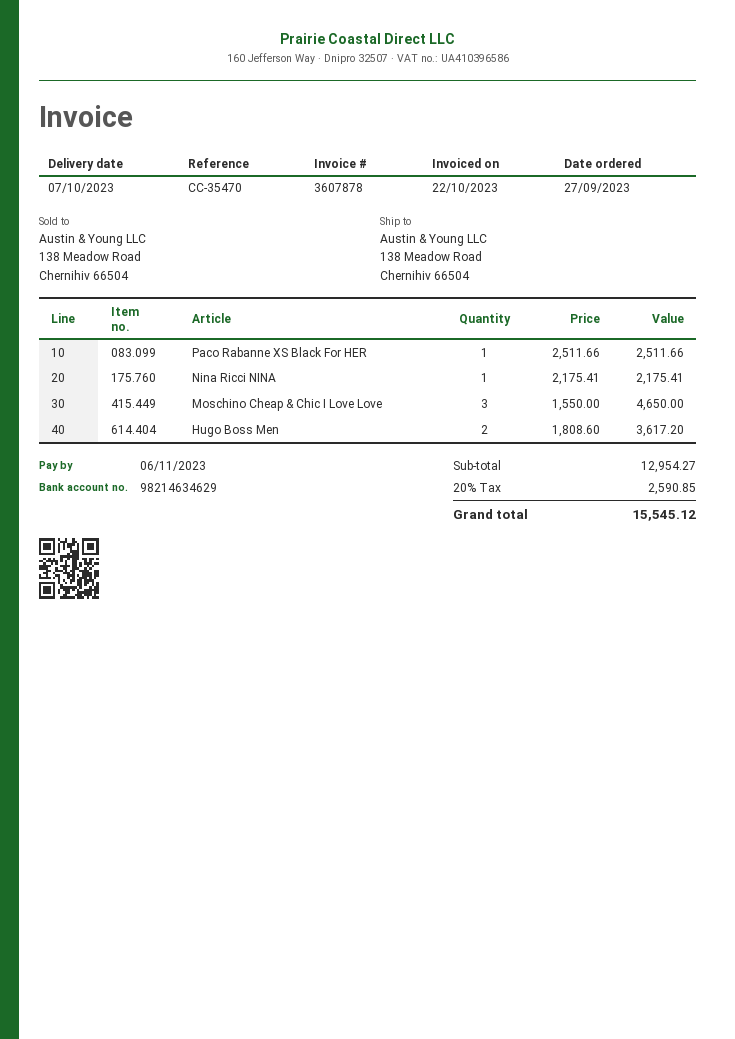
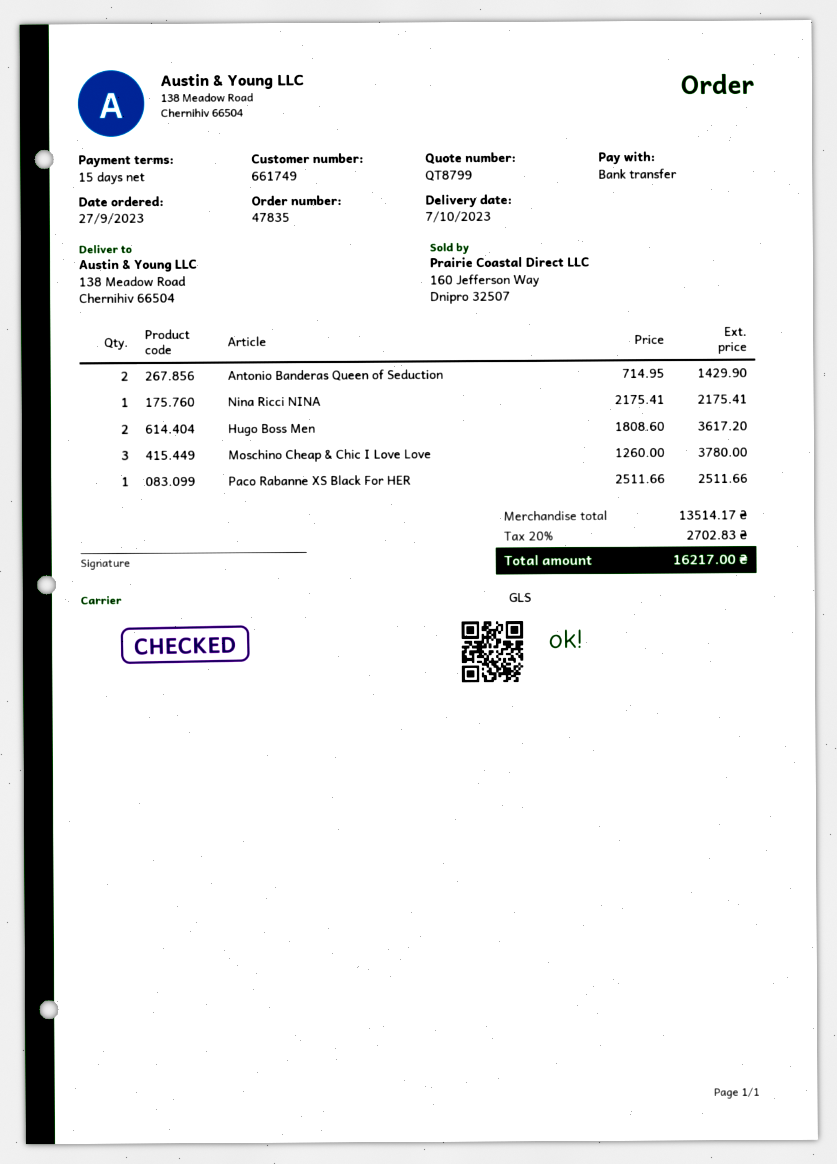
Moschino Cheap & Chic I Love Love: 3 x 1550.00 = 4650.00 -> 3 x 1260.00 = 3780.00
Antonio Banderas Queen of Seduction: none -> 2 x 714.95 = 1429.90
subtotal: 12954.27 -> 13514.17
tax: 20% = 2590.85 -> 20% = 2702.83
total: 15545.12 -> 16217.00

